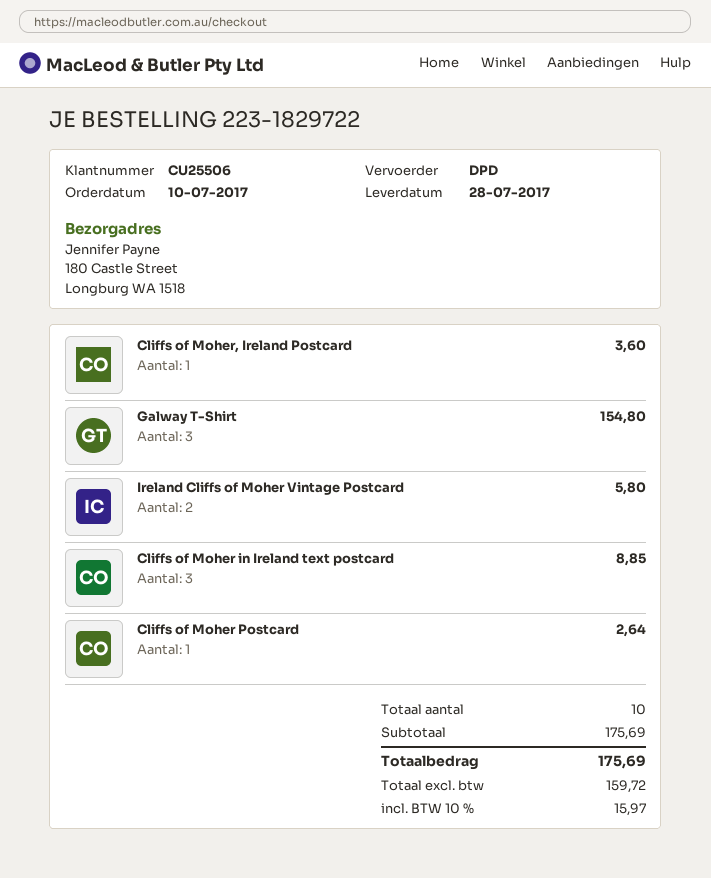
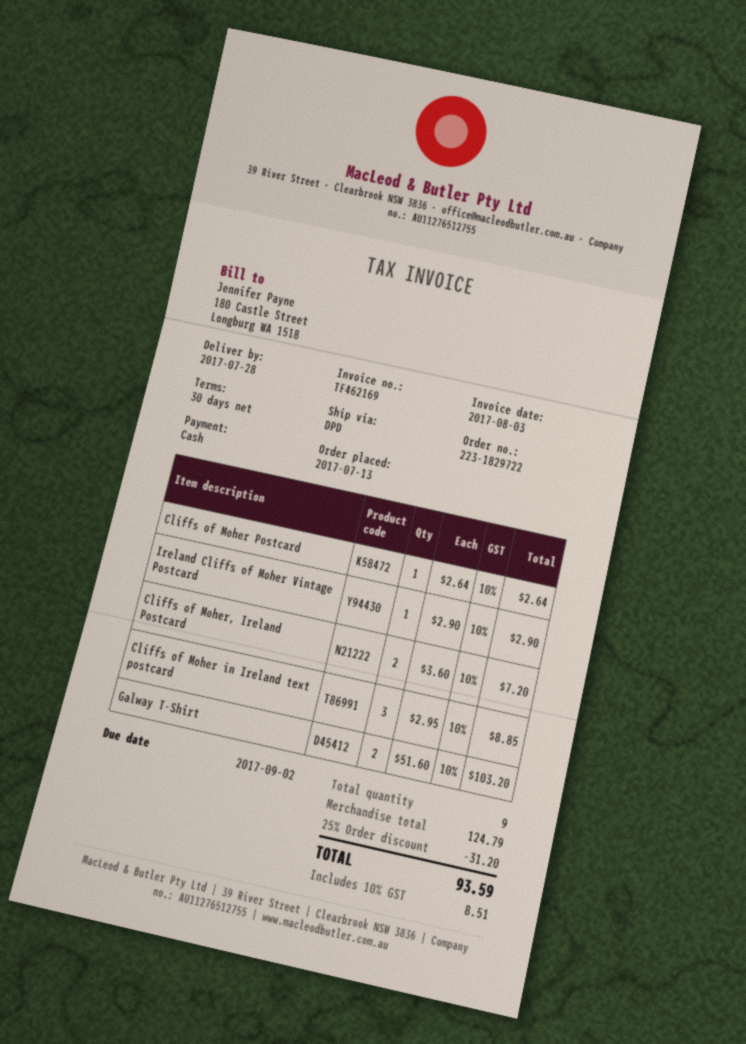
order date: 2017-07-10 -> 2017-07-13
Cliffs of Moher, Ireland Postcard: 1 for 3.60 -> 2 for 7.20
Galway T-Shirt: 3 for 154.80 -> 2 for 103.20
Ireland Cliffs of Moher Vintage Postcard: 2 for 5.80 -> 1 for 2.90
total quantity: 10 -> 9
subtotal: 175.69 -> 124.79
discount: none -> 25% = 31.20
tax: 10% = 15.97 -> 10% = 8.51
total: 175.69 -> 93.59

